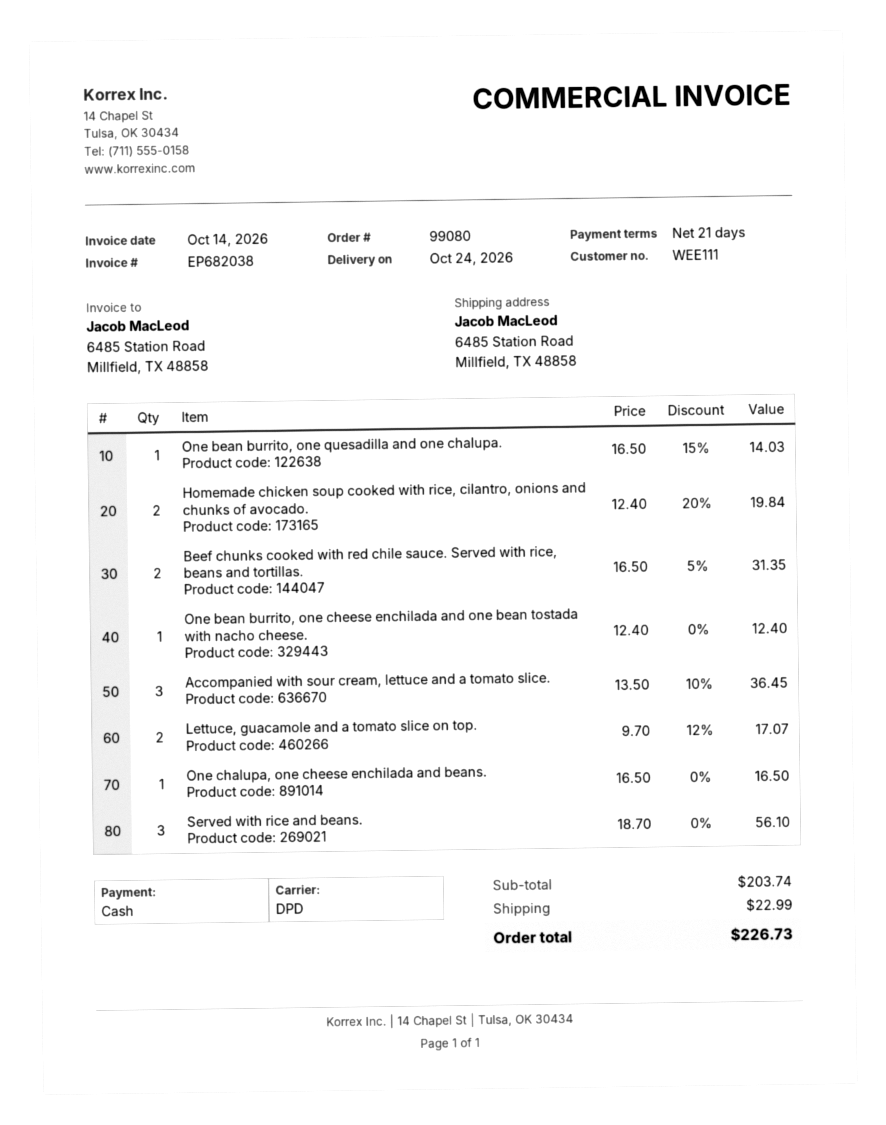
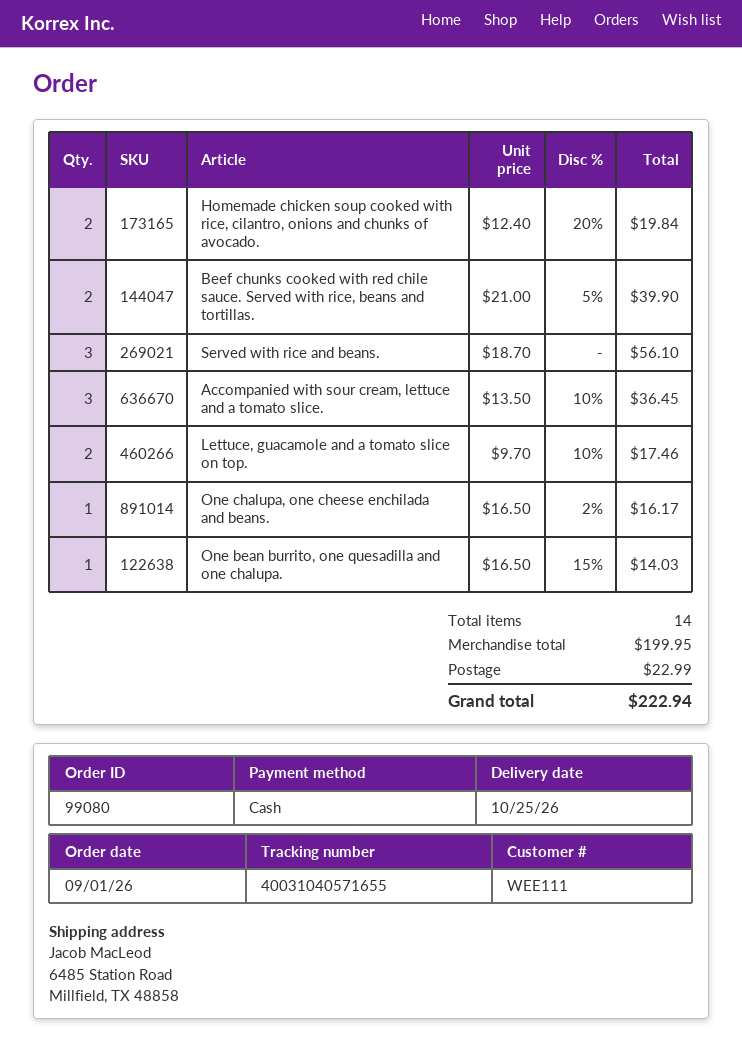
delivery date: 2026-10-24 -> 2026-10-25
Beef chunks cooked with red chile sauce. Served with rice, beans and tortillas.: 2 x 16.50 - 5% = 31.35 -> 2 x 21.00 - 5% = 39.90
One bean burrito, one cheese enchilada and one bean tostada with nacho cheese.: 1 x 12.40 = 12.40 -> none
Lettuce, guacamole and a tomato slice on top.: 2 x 9.70 - 12% = 17.07 -> 2 x 9.70 - 10% = 17.46
One chalupa, one cheese enchilada and beans.: 1 x 16.50 = 16.50 -> 1 x 16.50 - 2% = 16.17
subtotal: 203.74 -> 199.95
total: 226.73 -> 222.94

